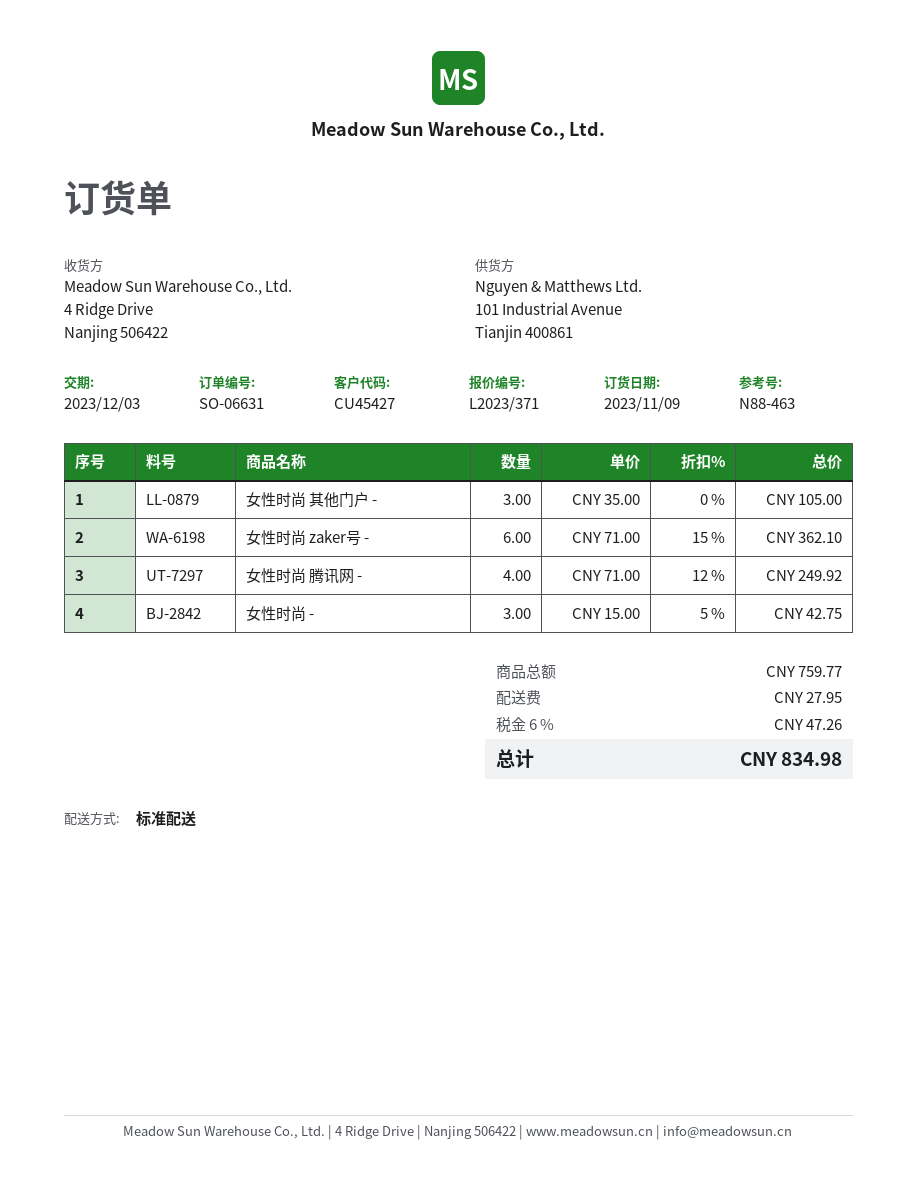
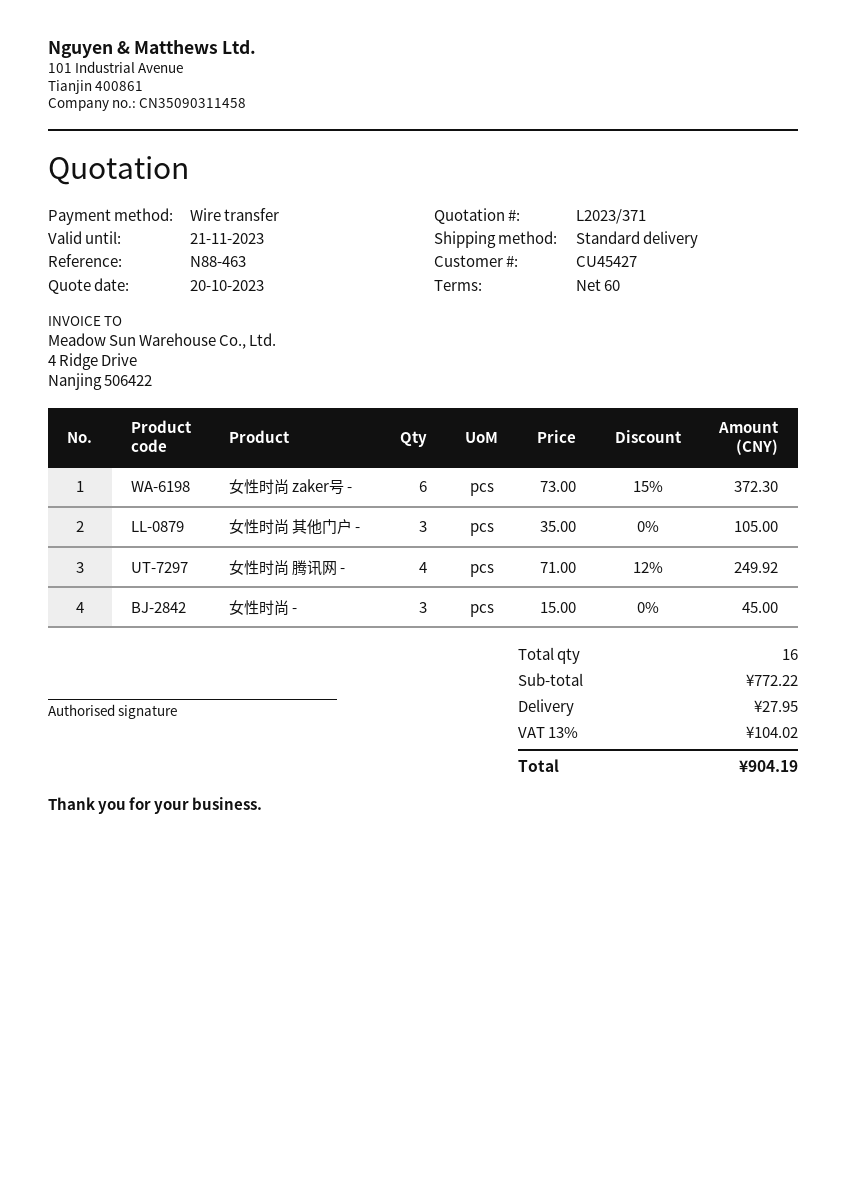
女性时尚 zaker号 -: 6 x 71.00 - 15% = 362.10 -> 6 x 73.00 - 15% = 372.30
女性时尚 -: 3 x 15.00 - 5% = 42.75 -> 3 x 15.00 = 45.00
subtotal: 759.77 -> 772.22
tax: 6% = 47.26 -> 13% = 104.02
total: 834.98 -> 904.19

